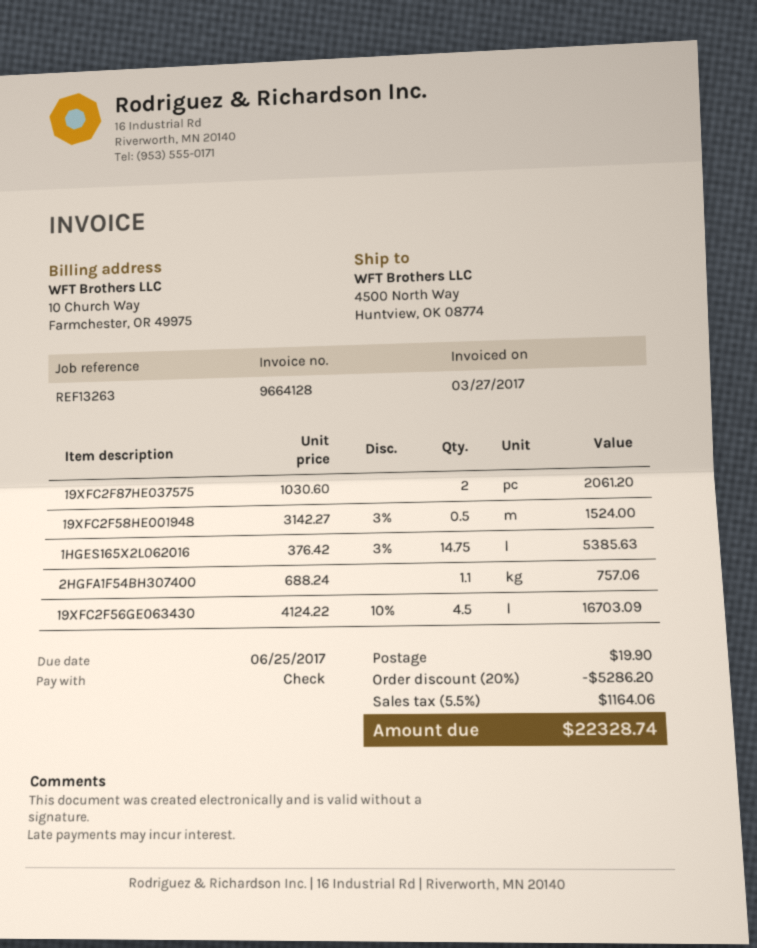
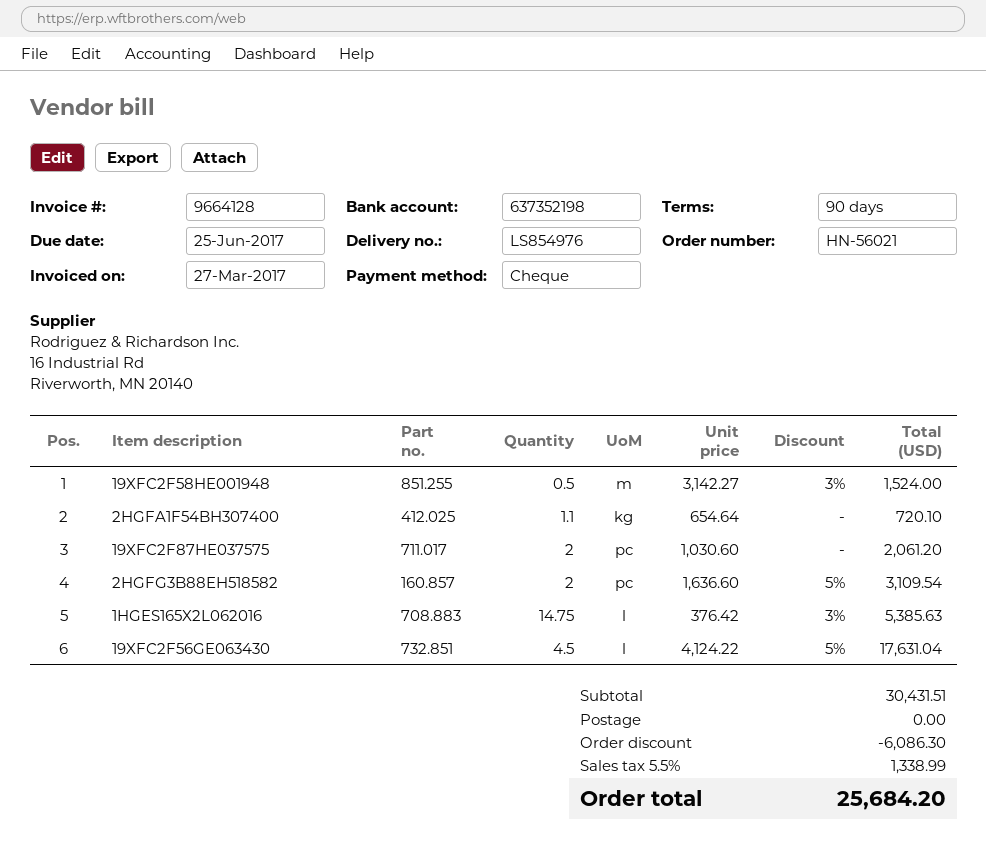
2HGFA1F54BH307400: 1.1 x 688.24 = 757.06 -> 1.1 x 654.64 = 720.10
19XFC2F56GE063430: 4.5 x 4124.22 - 10% = 16703.09 -> 4.5 x 4124.22 - 5% = 17631.04
2HGFG3B88EH518582: none -> 2 x 1636.60 - 5% = 3109.54
discount: 5286.20 -> 6086.30
shipping: 19.90 -> 0.00
tax: 5.5% = 1164.06 -> 5.5% = 1338.99
total: 22328.74 -> 25684.20

